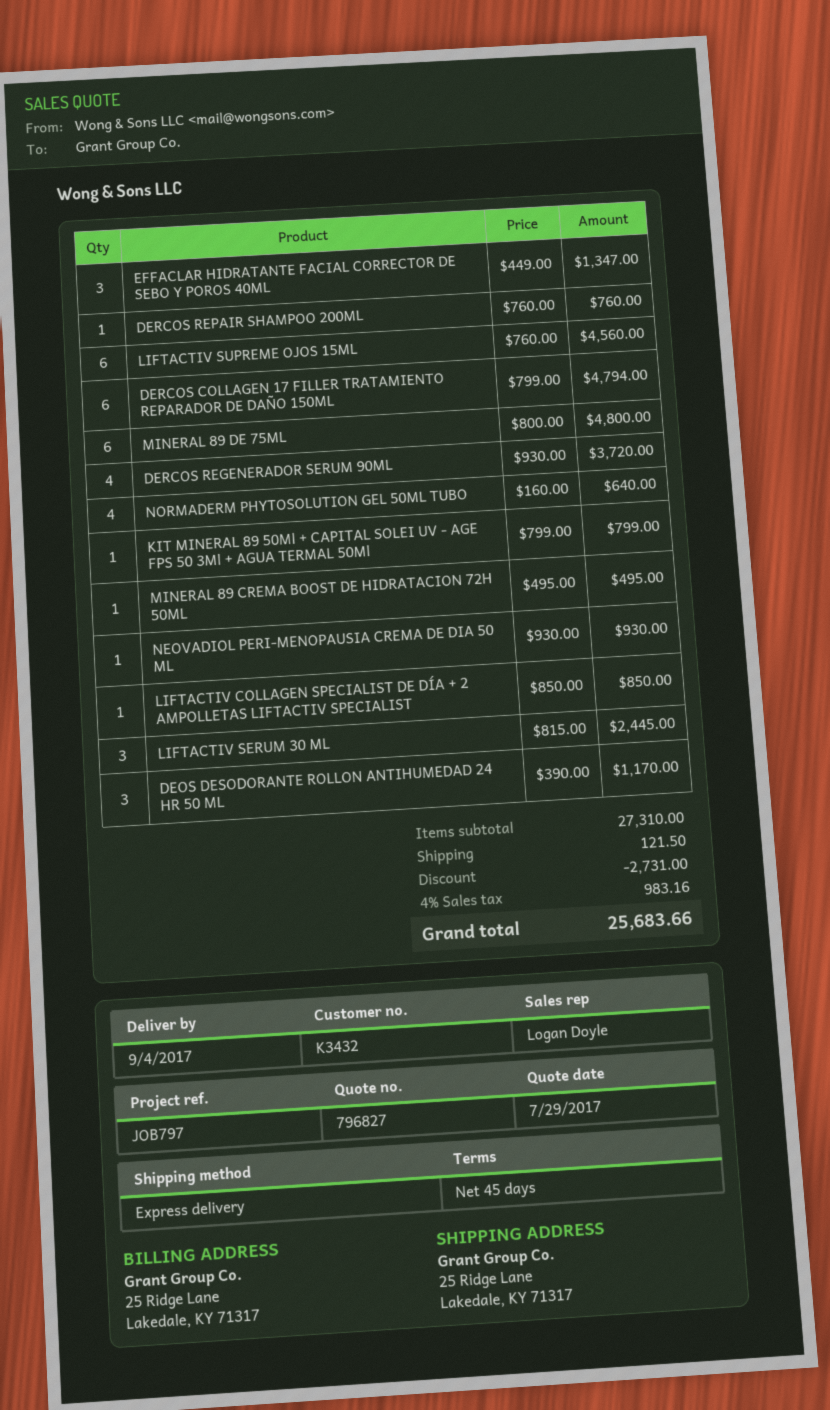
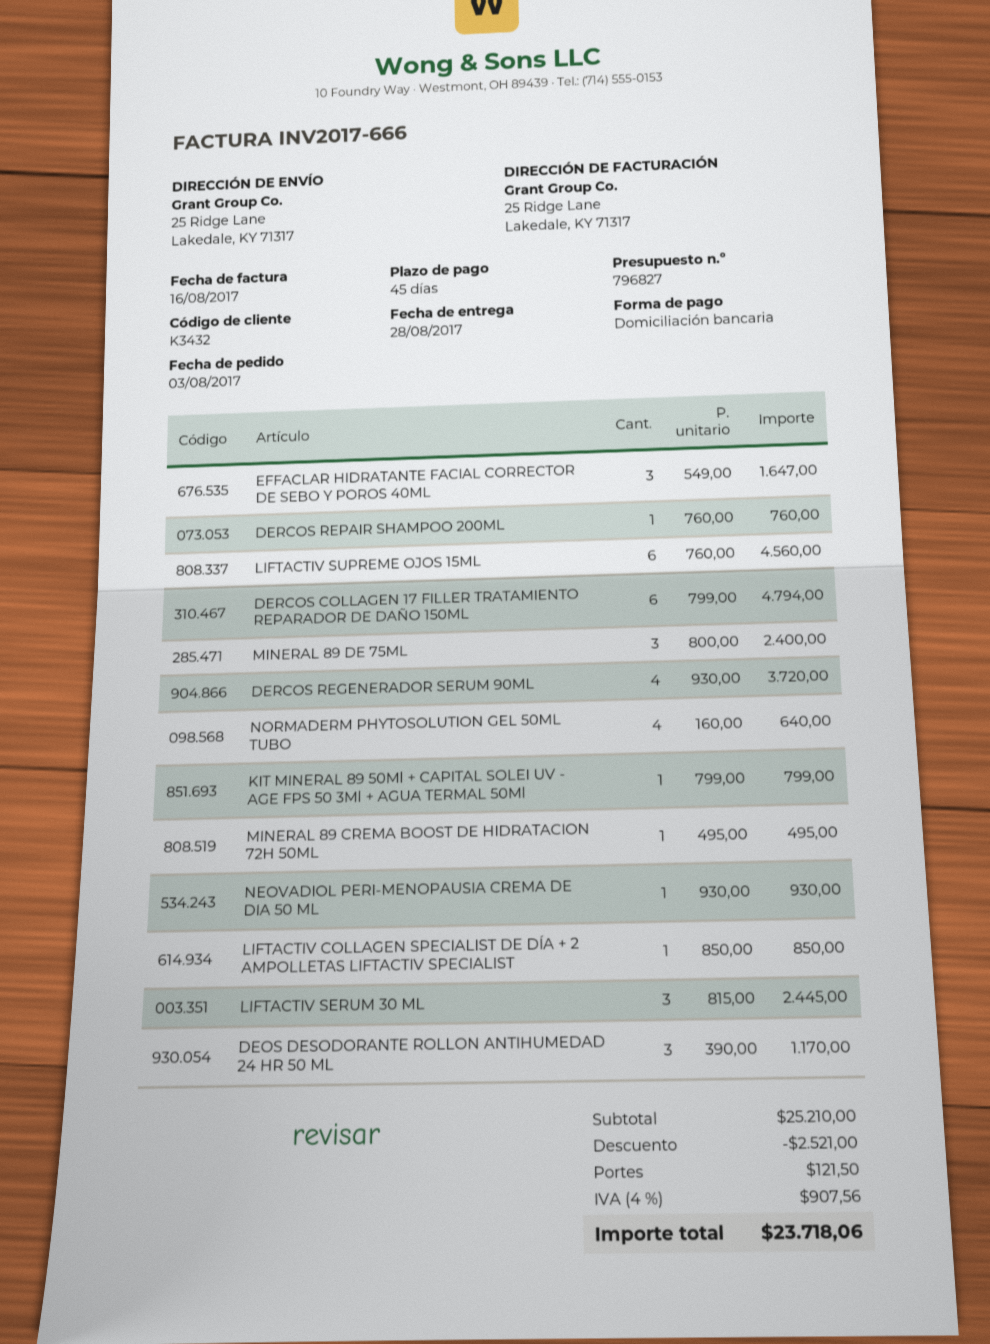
delivery date: 2017-09-04 -> 2017-08-28
EFFACLAR HIDRATANTE FACIAL CORRECTOR DE SEBO Y POROS 40ML: 3 x 449.00 = 1347.00 -> 3 x 549.00 = 1647.00
MINERAL 89 DE 75ML: 6 x 800.00 = 4800.00 -> 3 x 800.00 = 2400.00
subtotal: 27310.00 -> 25210.00
discount: 2731.00 -> 2521.00
tax: 4% = 983.16 -> 4% = 907.56
total: 25683.66 -> 23718.06

